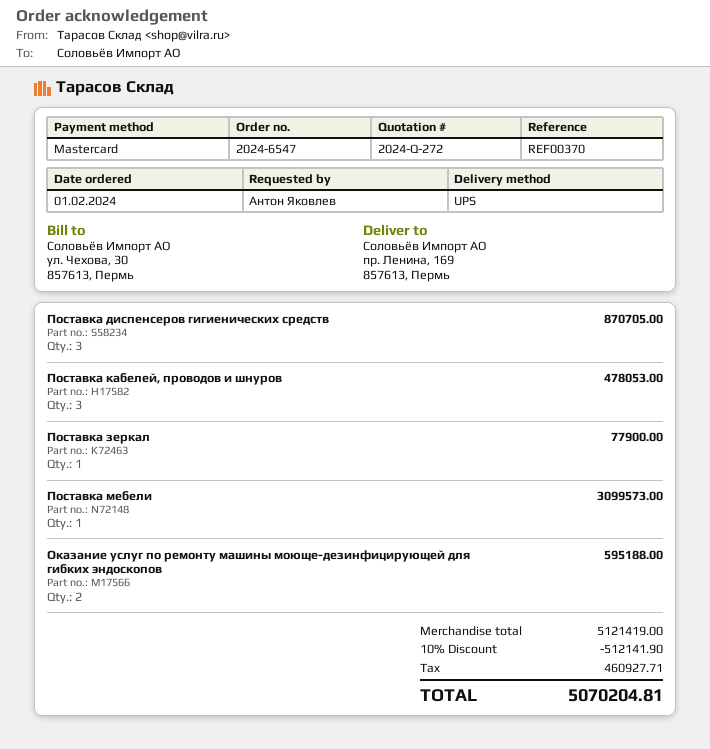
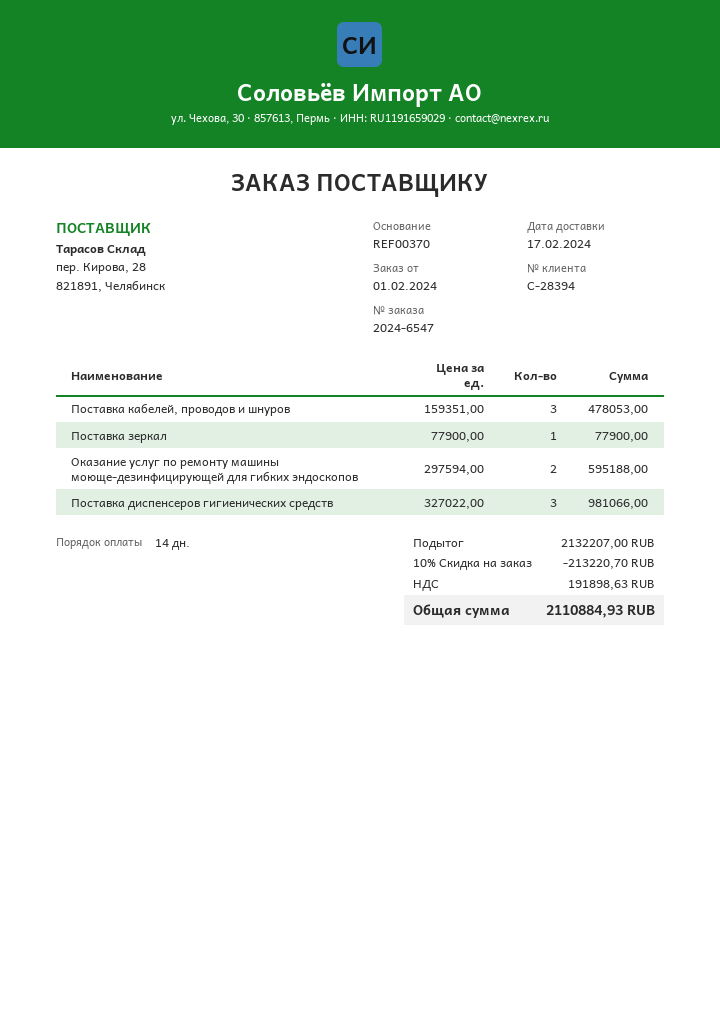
Поставка диспенсеров гигиенических средств: 3 for 870705.00 -> 3 for 981066.00
Поставка мебели: 1 for 3099573.00 -> none
subtotal: 5121419.00 -> 2132207.00
discount: 10% = 512141.90 -> 10% = 213220.70
tax: 460927.71 -> 191898.63
total: 5070204.81 -> 2110884.93

